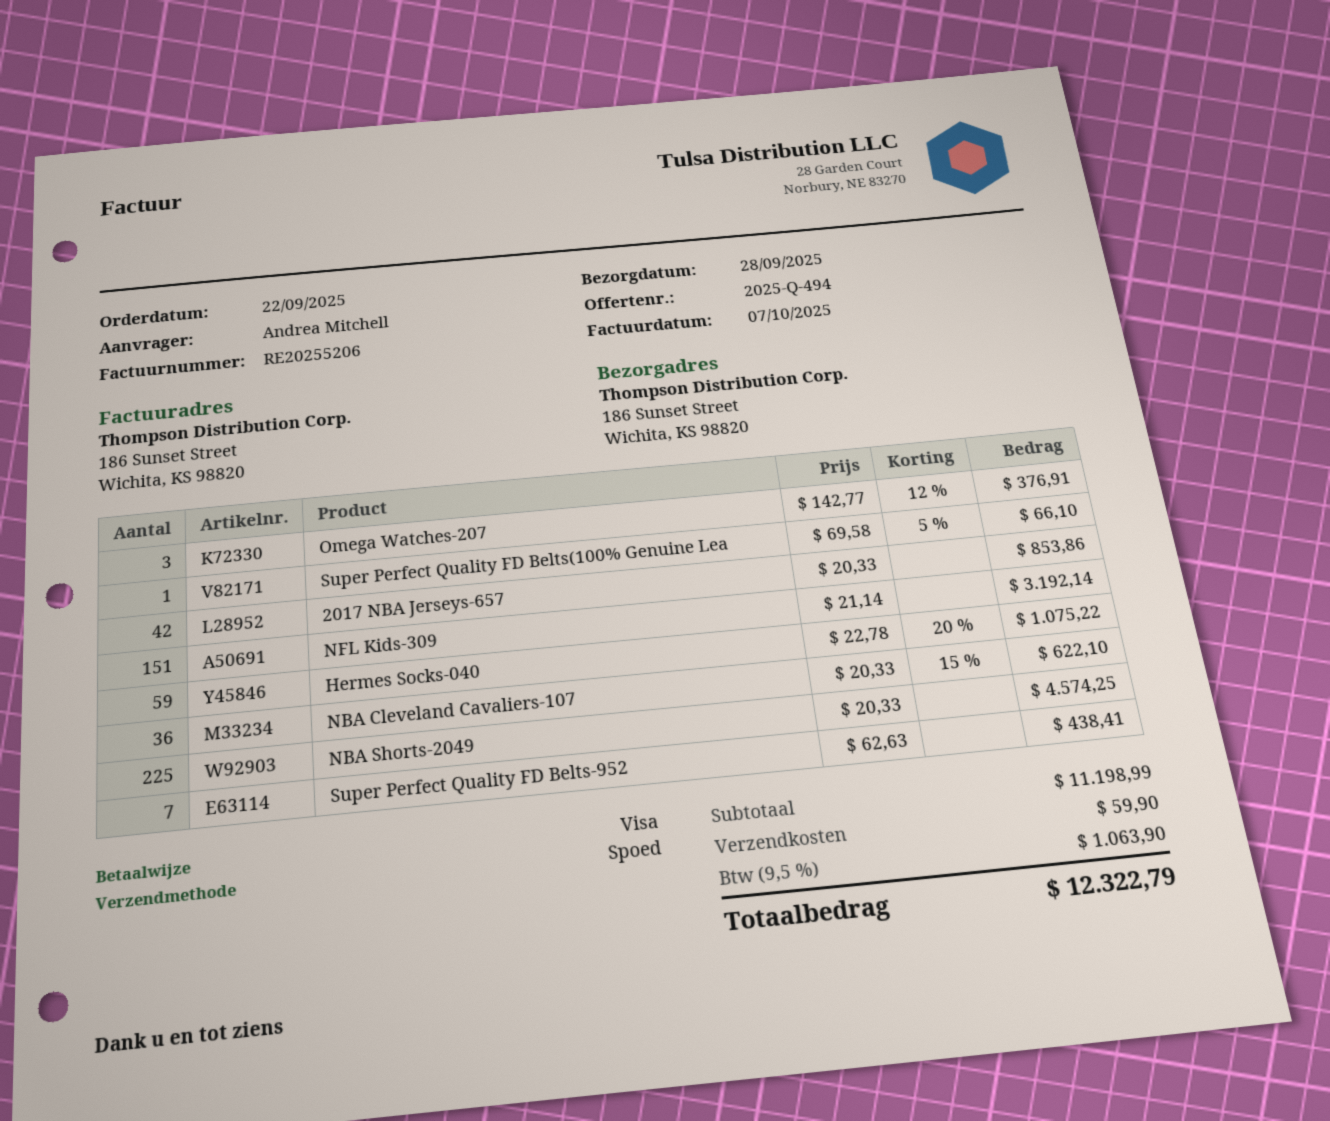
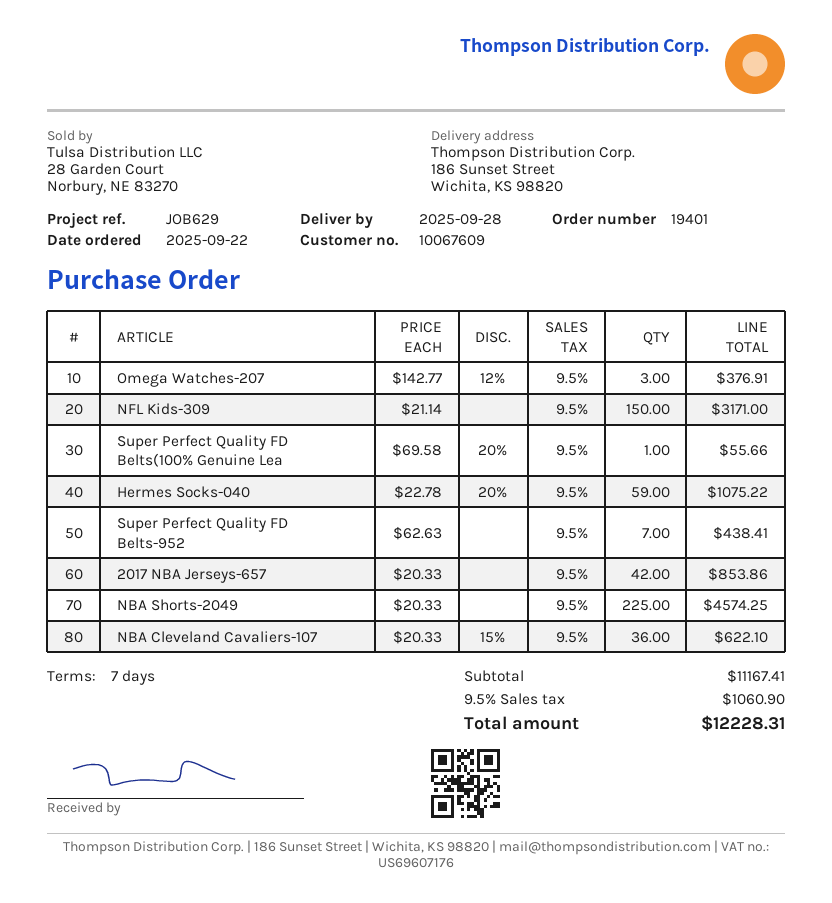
Super Perfect Quality FD Belts(100% Genuine Lea: 1 x 69.58 - 5% = 66.10 -> 1 x 69.58 - 20% = 55.66
NFL Kids-309: 151 x 21.14 = 3192.14 -> 150 x 21.14 = 3171.00
subtotal: 11198.99 -> 11167.41
shipping: 59.90 -> none
tax: 9.5% = 1063.90 -> 9.5% = 1060.90
total: 12322.79 -> 12228.31

